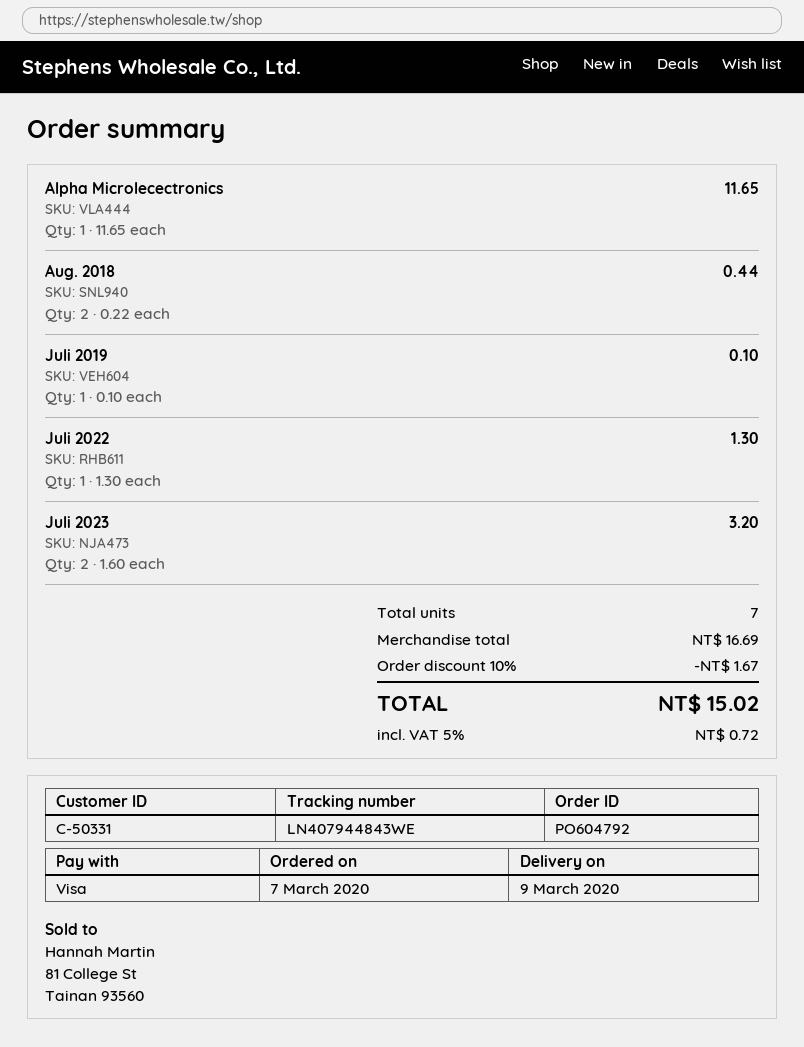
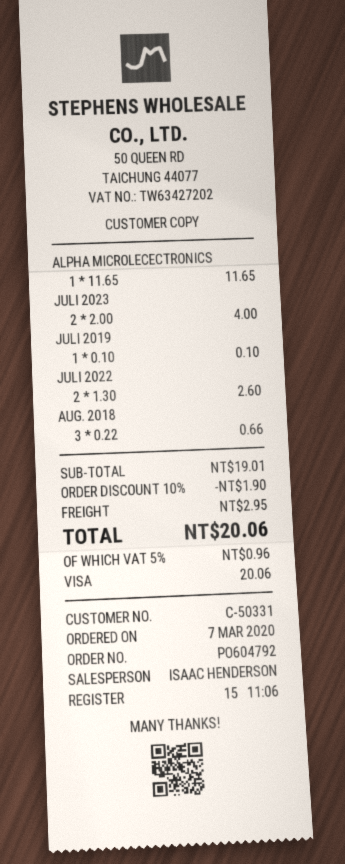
Aug. 2018: 2 x 0.22 = 0.44 -> 3 x 0.22 = 0.66
Juli 2022: 1 x 1.30 = 1.30 -> 2 x 1.30 = 2.60
Juli 2023: 2 x 1.60 = 3.20 -> 2 x 2.00 = 4.00
subtotal: 16.69 -> 19.01
discount: 10% = 1.67 -> 10% = 1.90
shipping: none -> 2.95
tax: 5% = 0.72 -> 5% = 0.96
total: 15.02 -> 20.06

